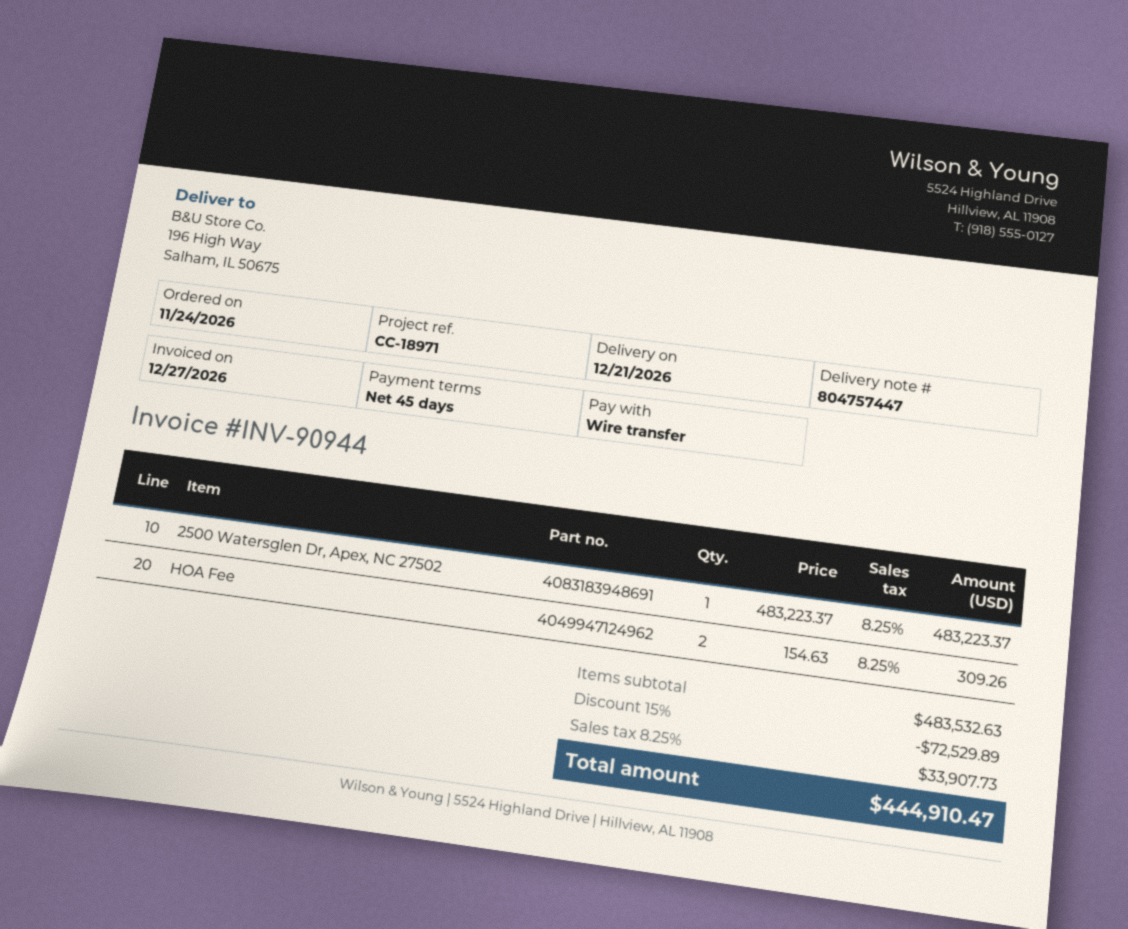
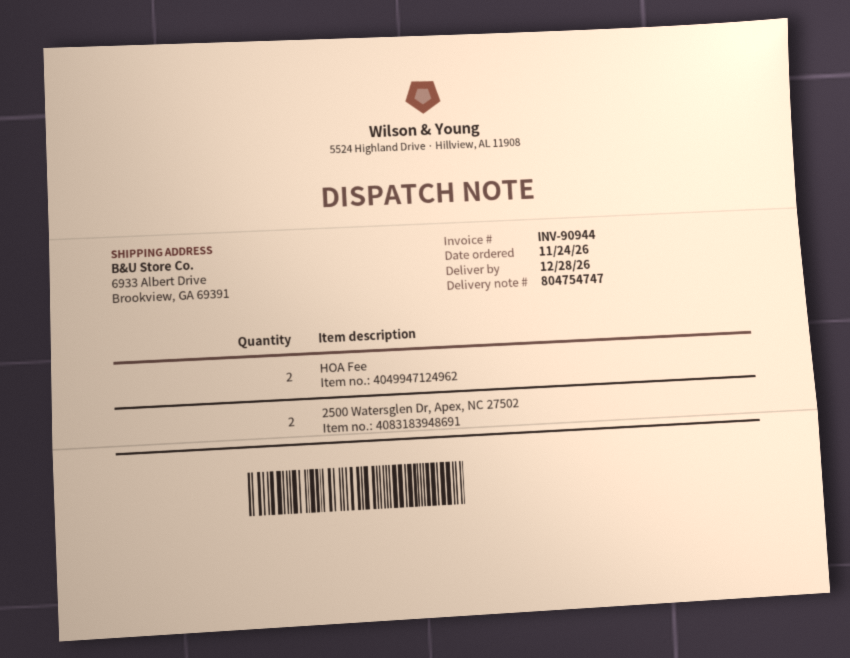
delivery note number: 804757447 -> 804754747
delivery date: 2026-12-21 -> 2026-12-28
ship to: 196 High Way, Salham, IL 50675 -> 6933 Albert Drive, Brookview, GA 69391
2500 Watersglen Dr, Apex, NC 27502: 1 -> 2

